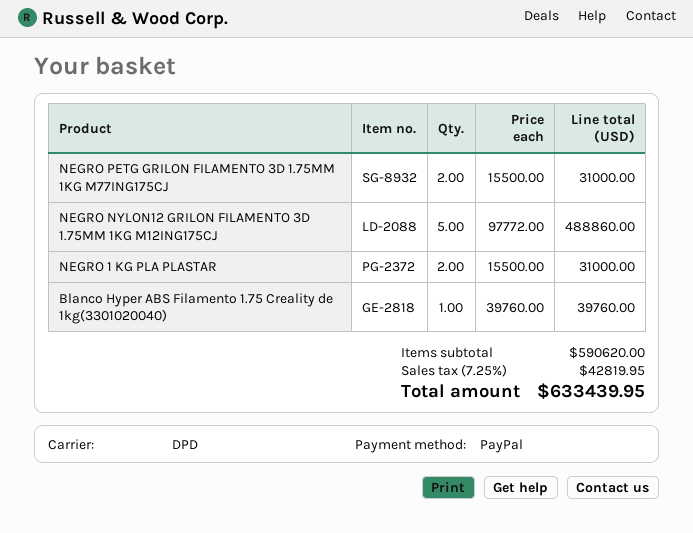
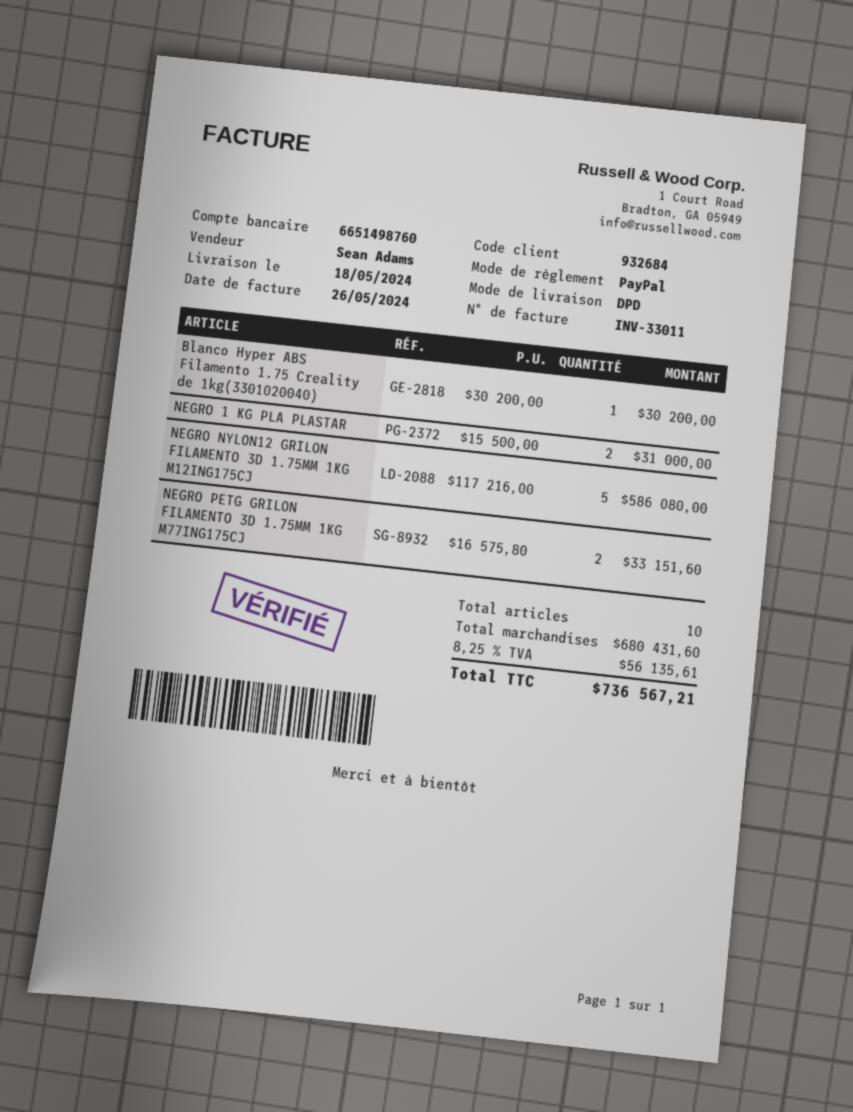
NEGRO PETG GRILON FILAMENTO 3D 1.75MM 1KG M77ING175CJ: 2 x 15500.00 = 31000.00 -> 2 x 16575.80 = 33151.60
NEGRO NYLON12 GRILON FILAMENTO 3D 1.75MM 1KG M12ING175CJ: 5 x 97772.00 = 488860.00 -> 5 x 117216.00 = 586080.00
Blanco Hyper ABS Filamento 1.75 Creality de 1kg(3301020040): 1 x 39760.00 = 39760.00 -> 1 x 30200.00 = 30200.00
subtotal: 590620.00 -> 680431.60
tax: 7.25% = 42819.95 -> 8.25% = 56135.61
total: 633439.95 -> 736567.21

